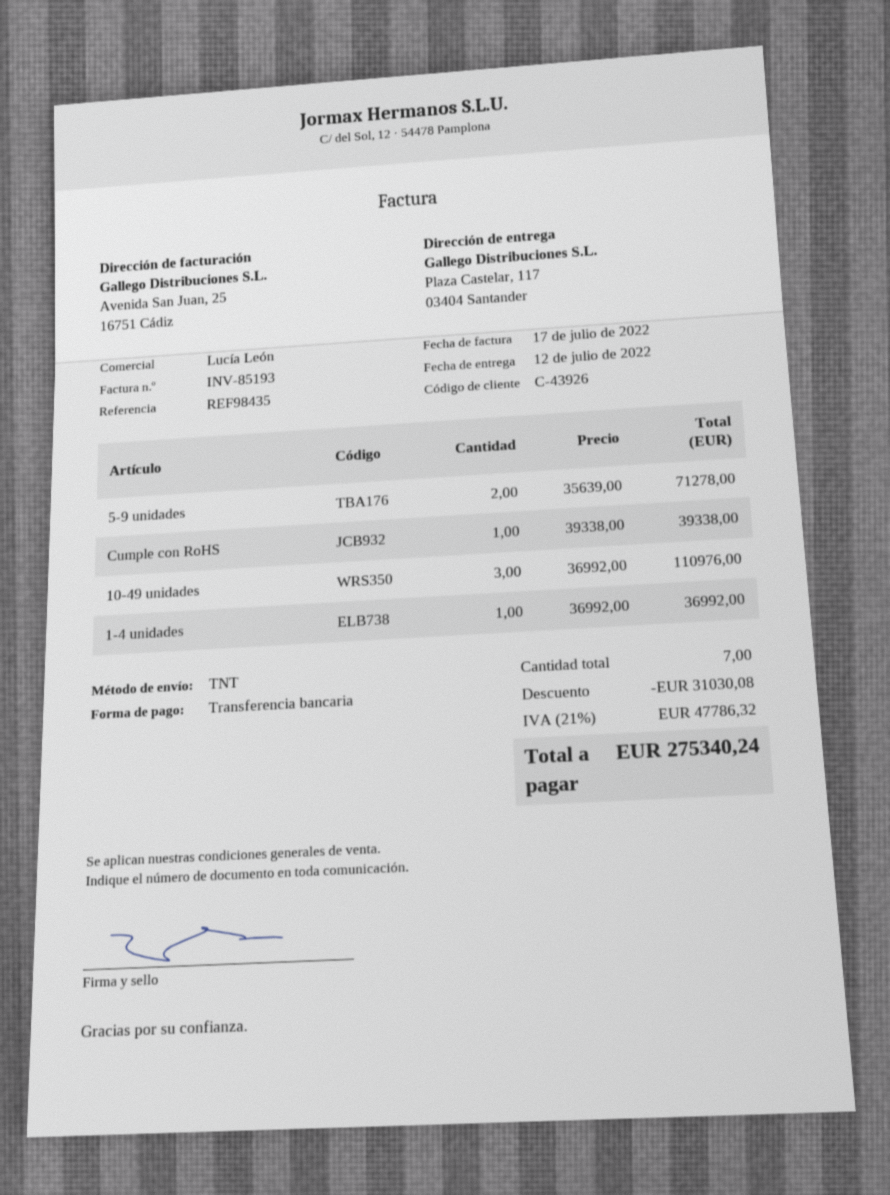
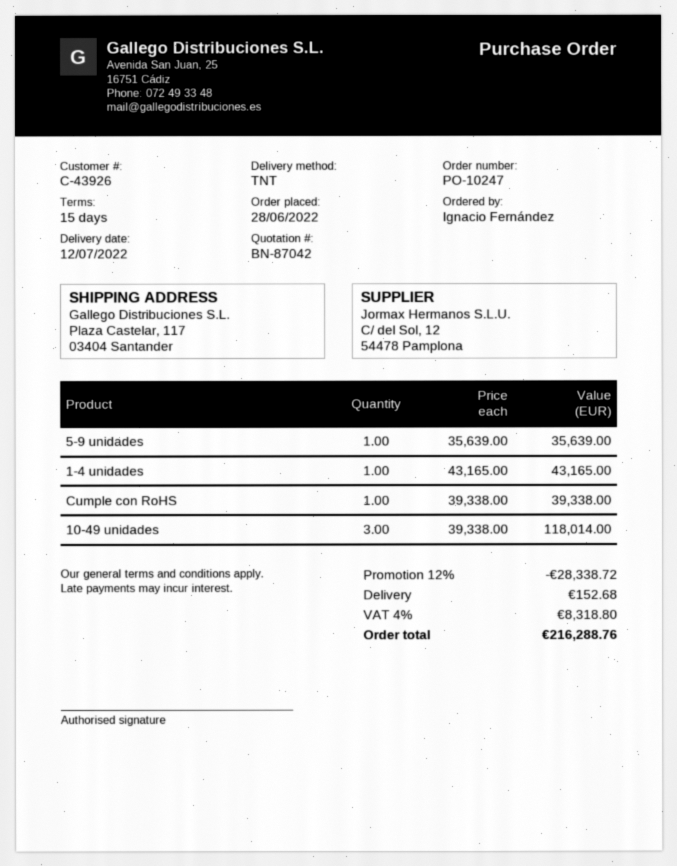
5-9 unidades: 2 x 35639.00 = 71278.00 -> 1 x 35639.00 = 35639.00
10-49 unidades: 3 x 36992.00 = 110976.00 -> 3 x 39338.00 = 118014.00
1-4 unidades: 1 x 36992.00 = 36992.00 -> 1 x 43165.00 = 43165.00
discount: 31030.08 -> 28338.72
shipping: none -> 152.68
tax: 21% = 47786.32 -> 4% = 8318.80
total: 275340.24 -> 216288.76

